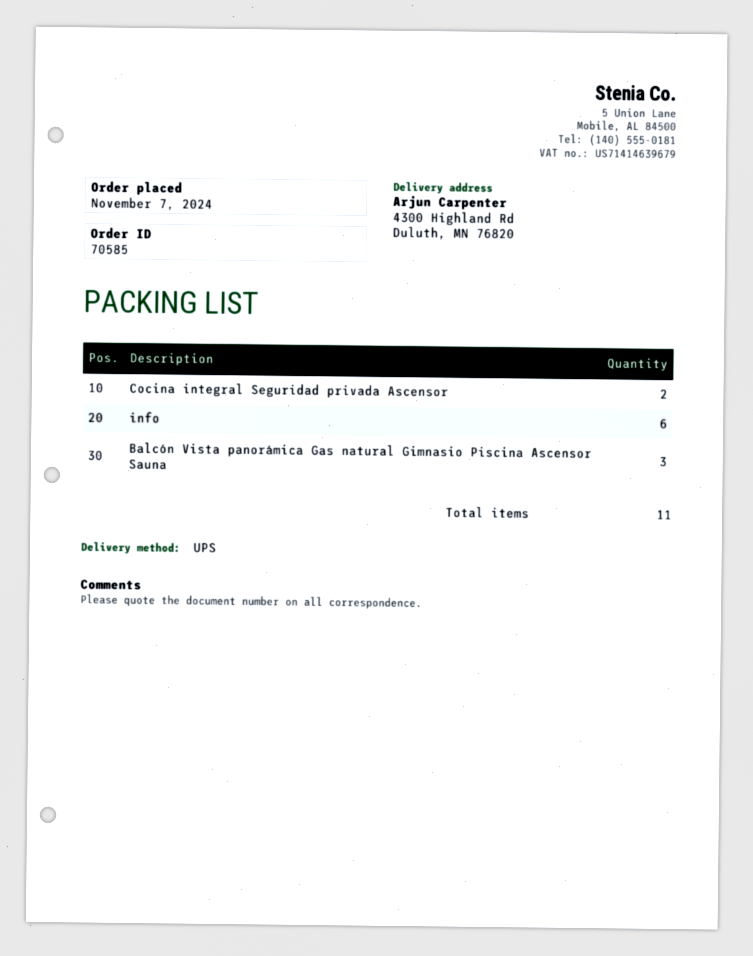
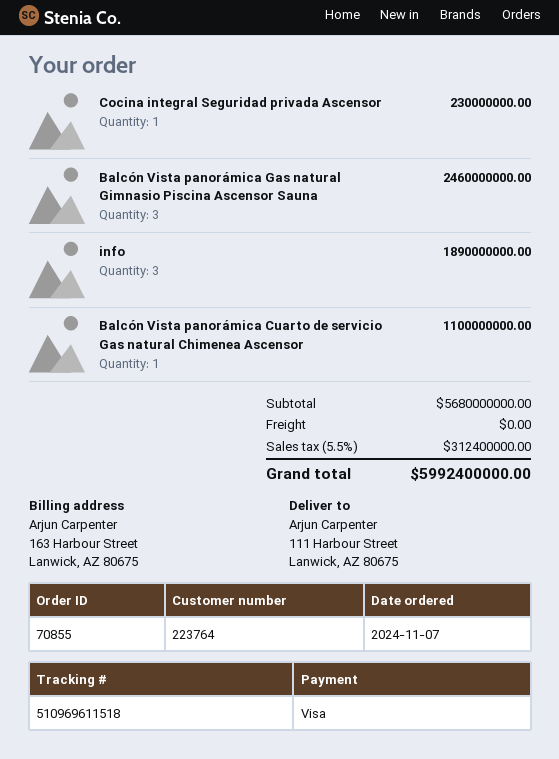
order number: 70585 -> 70855
ship to: 4300 Highland Rd, Duluth, MN 76820 -> 111 Harbour Street, Lanwick, AZ 80675
Cocina integral Seguridad privada Ascensor: 2 -> 1
info: 6 -> 3
Balcón Vista panorámica Cuarto de servicio Gas natural Chimenea Ascensor: none -> 1

